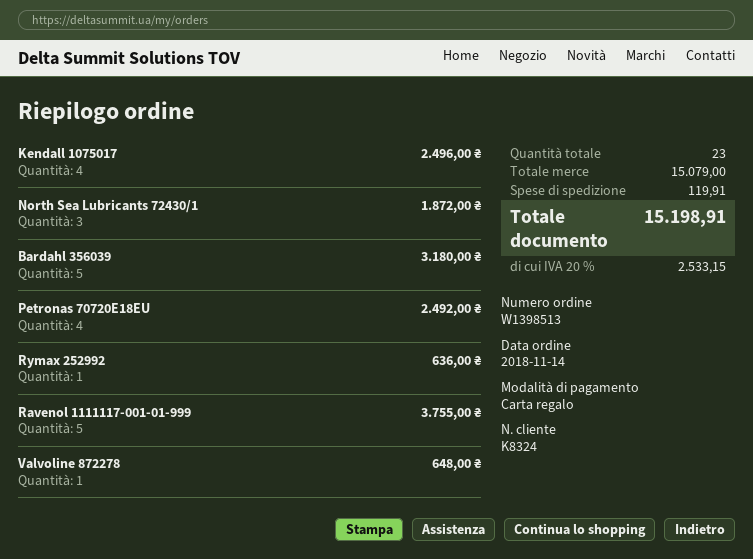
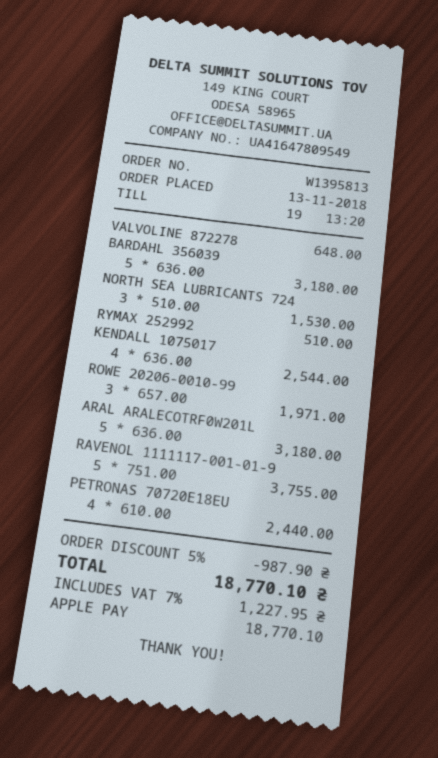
order number: W1398513 -> W1395813
order date: 2018-11-14 -> 2018-11-13
payment method: gift card -> Apple Pay
Kendall 1075017: 4 for 2496.00 -> 4 for 2544.00
North Sea Lubricants 72430/1: 3 for 1872.00 -> 3 for 1530.00
Petronas 70720E18EU: 4 for 2492.00 -> 4 for 2440.00
Rymax 252992: 1 for 636.00 -> 1 for 510.00
ROWE 20206-0010-99: none -> 3 for 1971.00
ARAL ARALECOTRF0W201L: none -> 5 for 3180.00
discount: none -> 5% = 987.90
shipping: 119.91 -> none
tax: 20% = 2533.15 -> 7% = 1227.95
total: 15198.91 -> 18770.10

